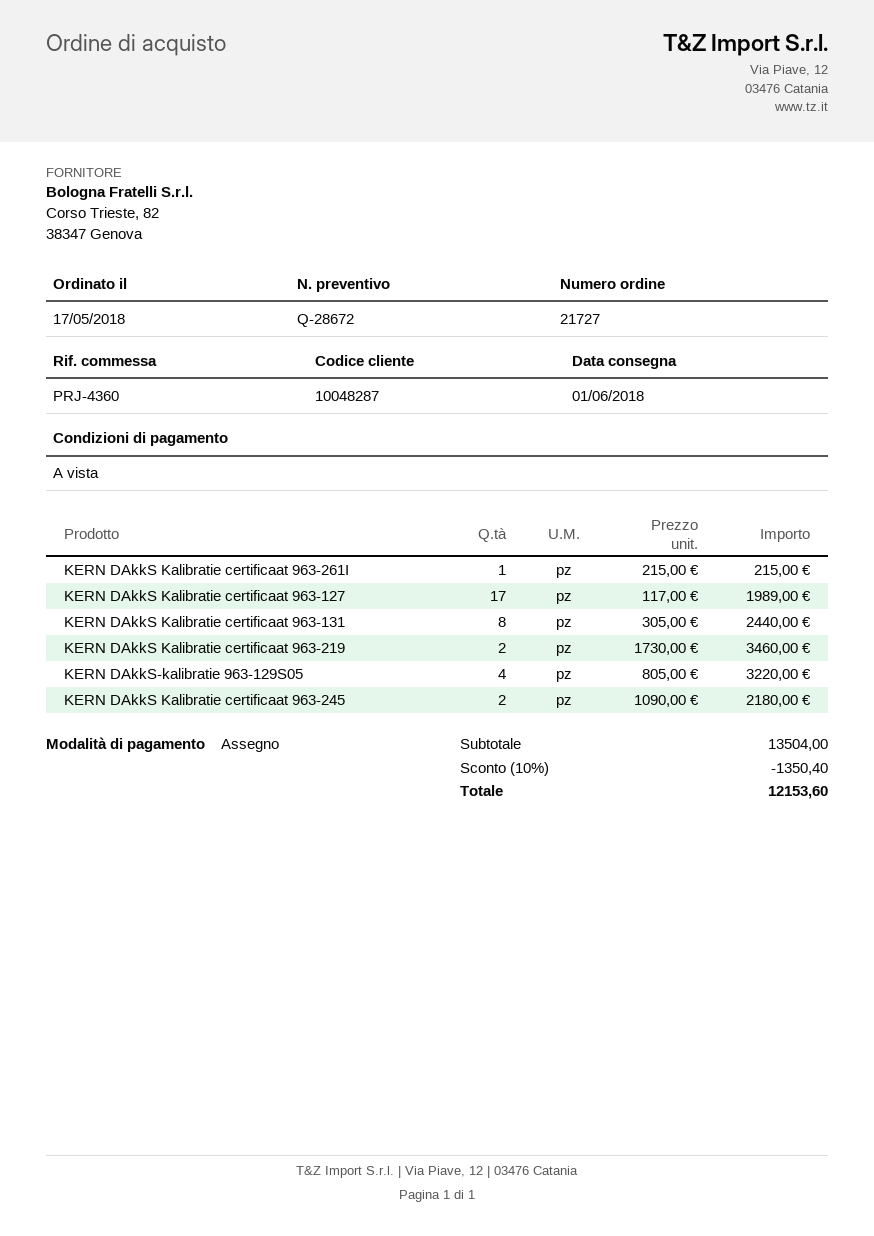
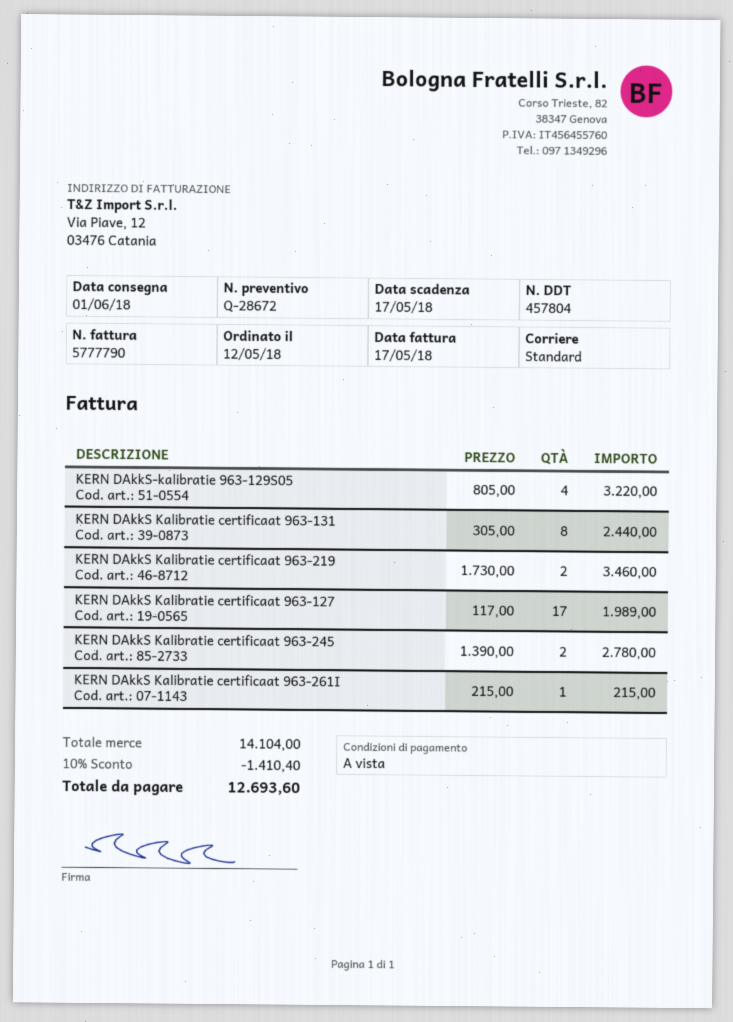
order date: 2018-05-17 -> 2018-05-12
KERN DAkkS Kalibratie certificaat 963-245: 2 x 1090.00 = 2180.00 -> 2 x 1390.00 = 2780.00
subtotal: 13504.00 -> 14104.00
discount: 10% = 1350.40 -> 10% = 1410.40
total: 12153.60 -> 12693.60

